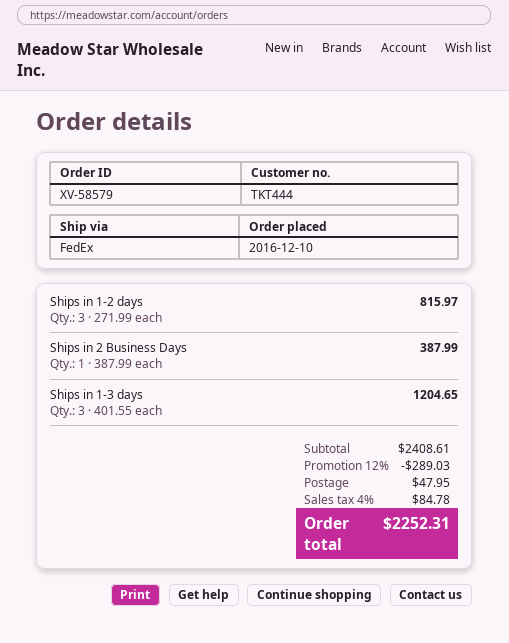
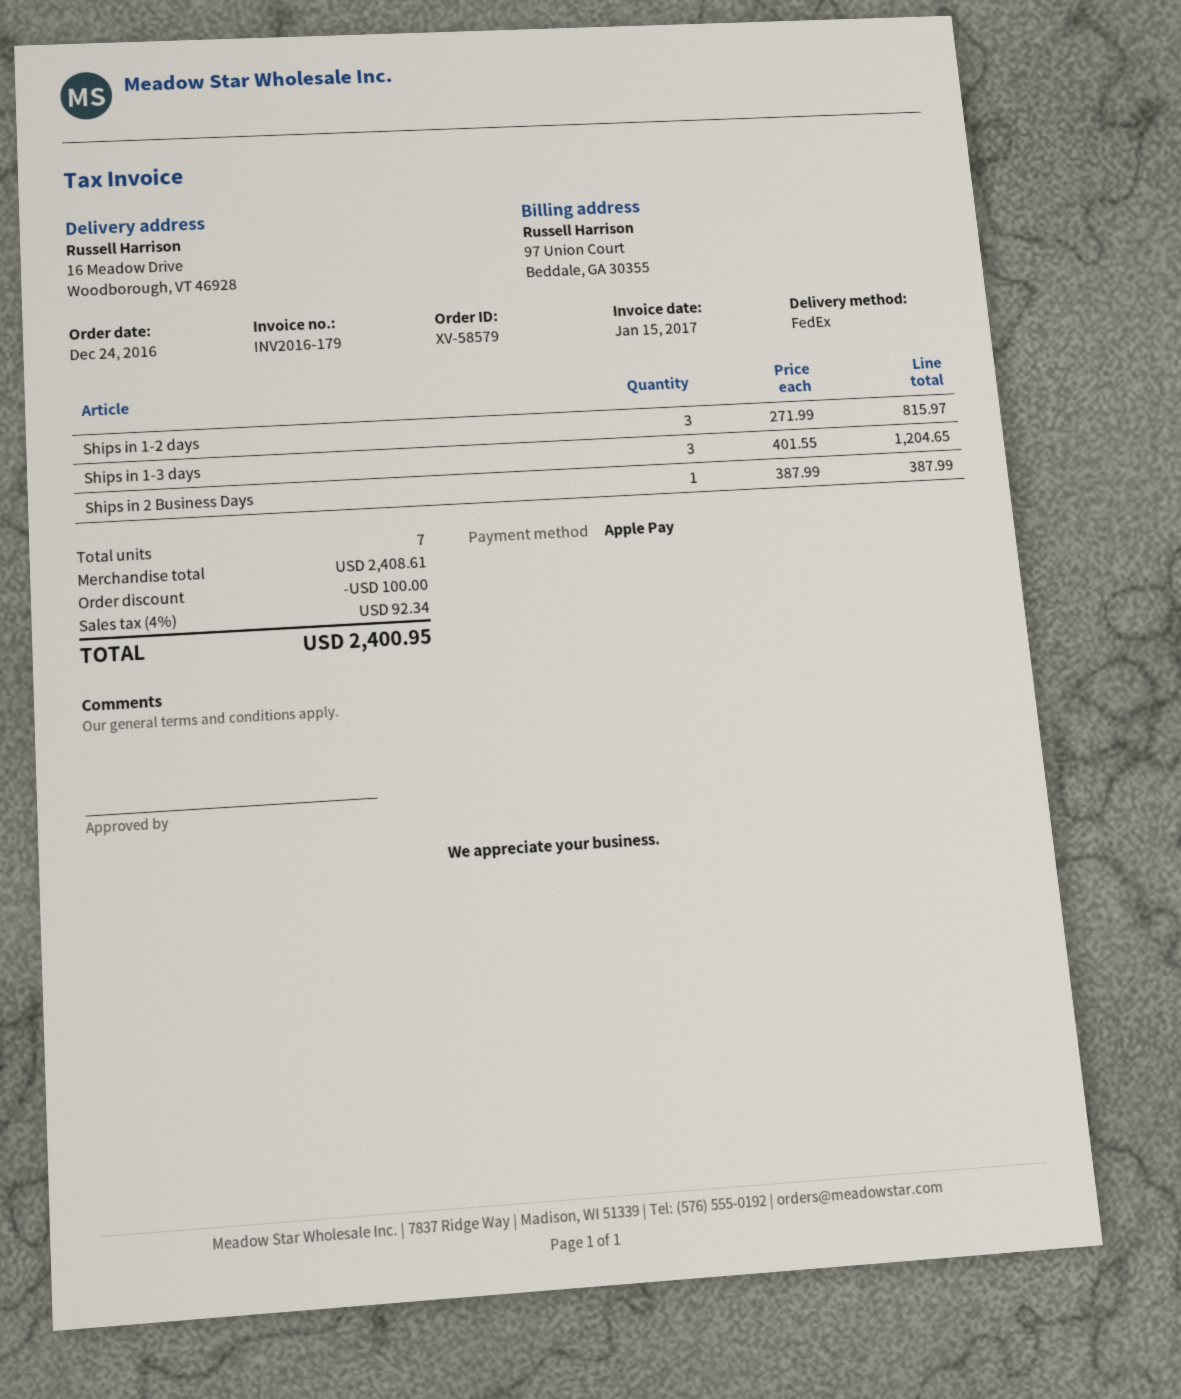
order date: 2016-12-10 -> 2016-12-24
discount: 289.03 -> 100.00
shipping: 47.95 -> none
tax: 4% = 84.78 -> 4% = 92.34
total: 2252.31 -> 2400.95

